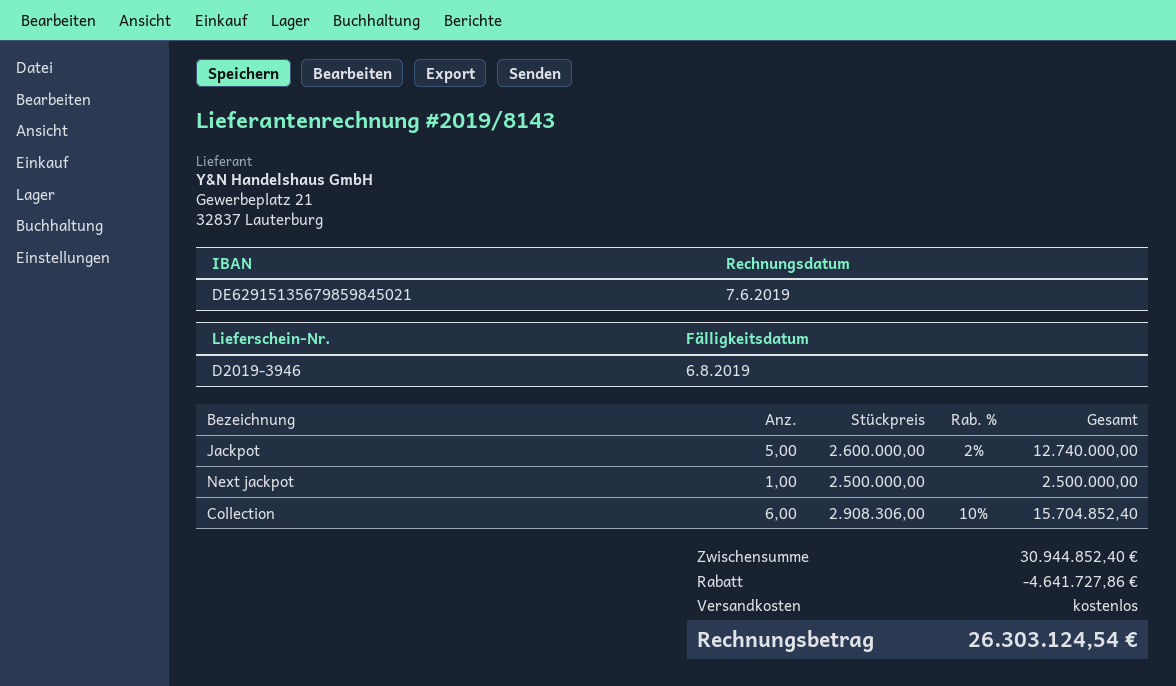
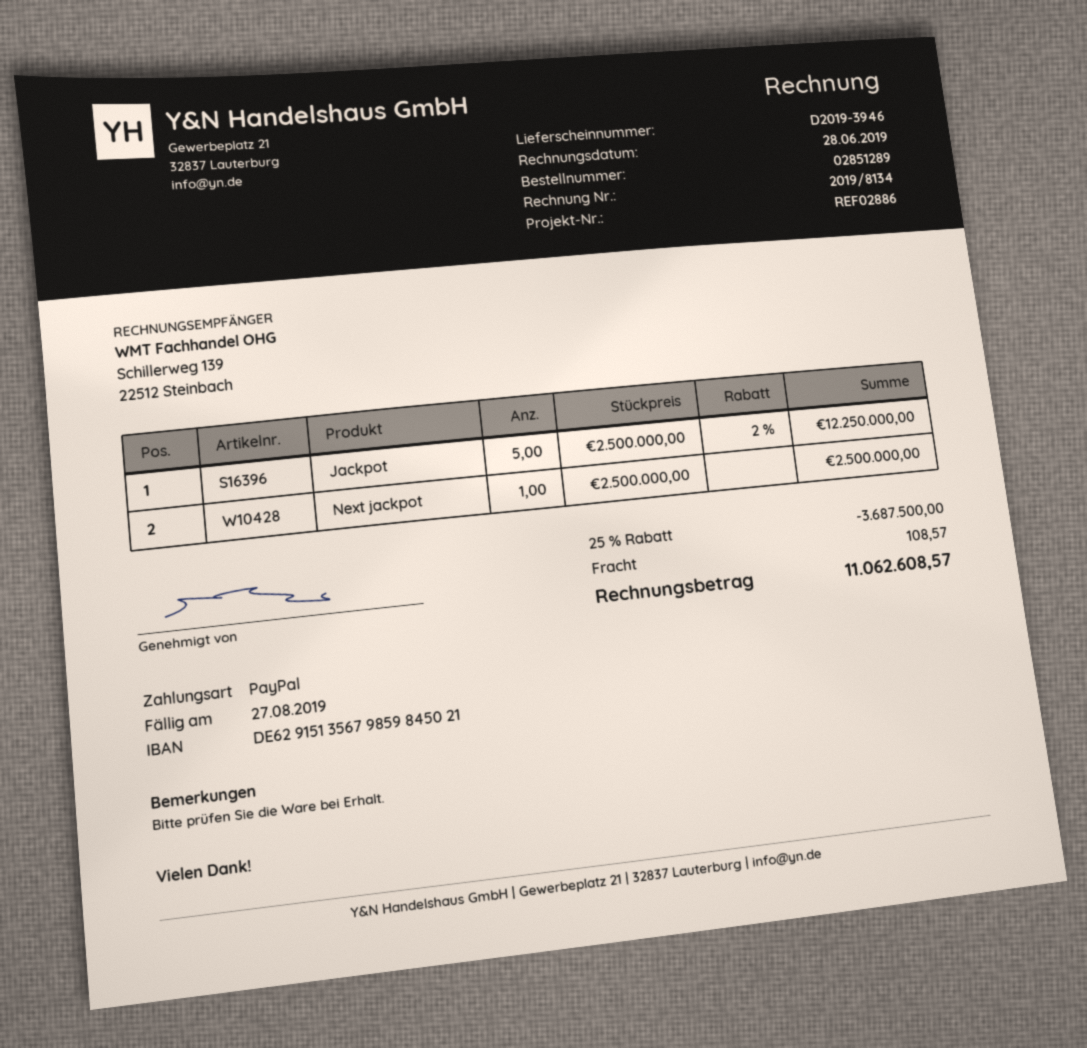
invoice number: 2019/8143 -> 2019/8134
invoice date: 2019-06-07 -> 2019-06-28
due date: 2019-08-06 -> 2019-08-27
Jackpot: 5 x 2600000.00 - 2% = 12740000.00 -> 5 x 2500000.00 - 2% = 12250000.00
Collection: 6 x 2908306.00 - 10% = 15704852.40 -> none
discount: 4641727.86 -> 3687500.00
shipping: 0.00 -> 108.57
total: 26303124.54 -> 11062608.57

